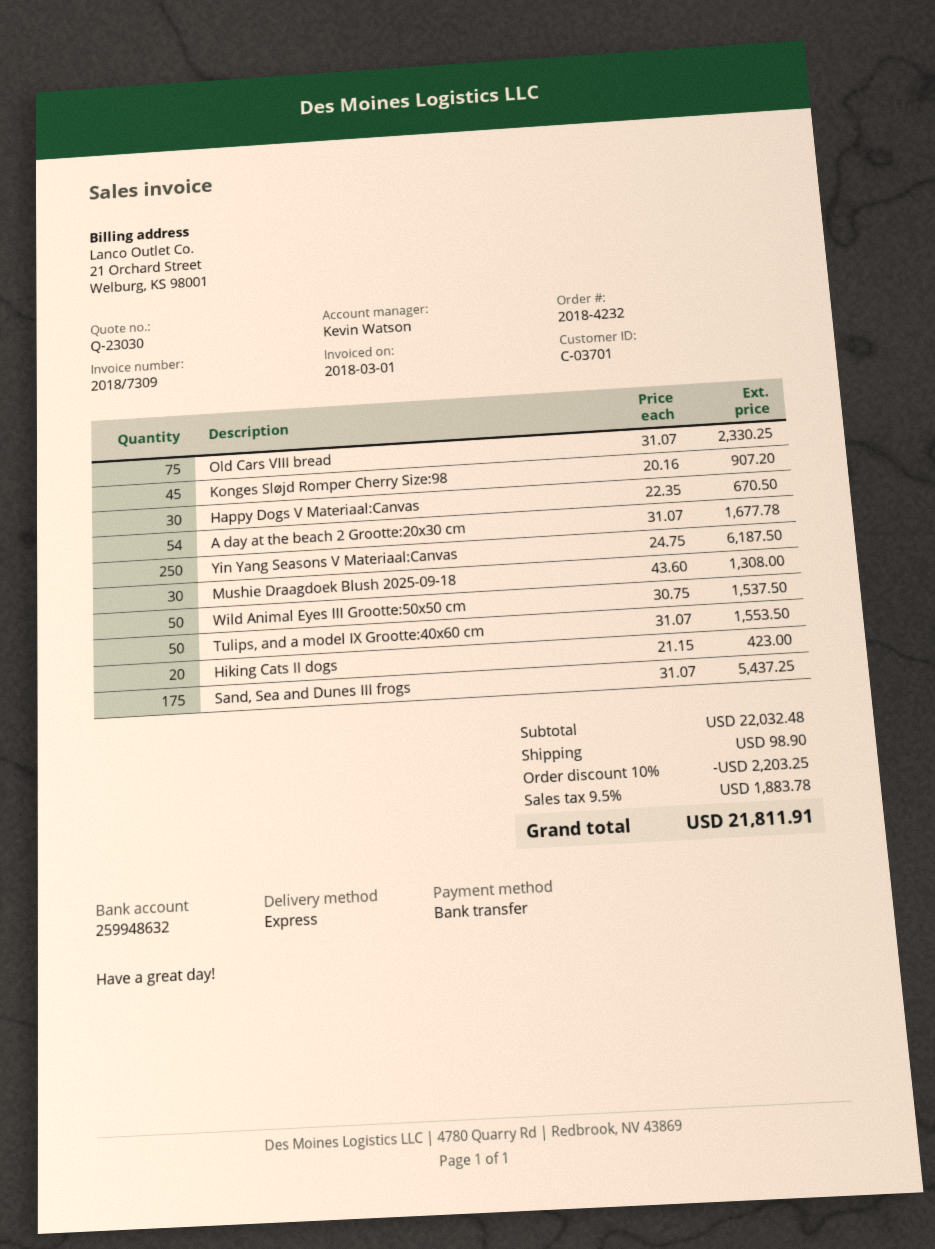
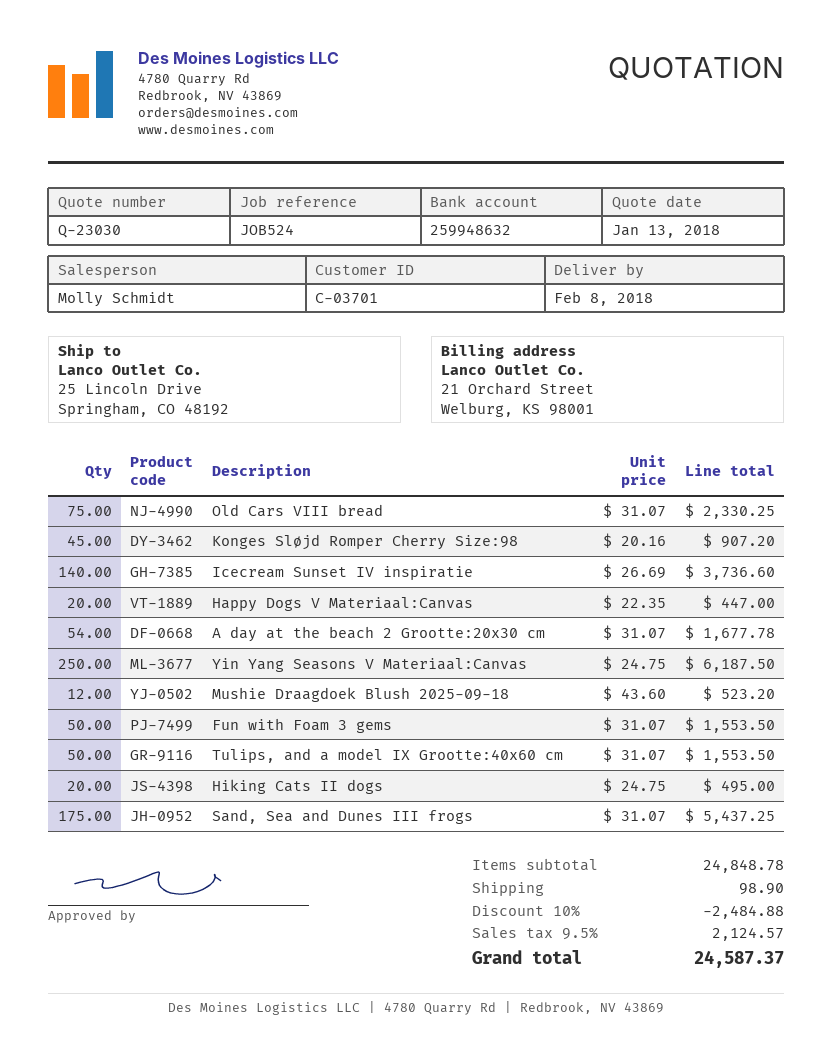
sales rep: Kevin Watson -> Molly Schmidt
Happy Dogs V Materiaal:Canvas: 30 x 22.35 = 670.50 -> 20 x 22.35 = 447.00
Mushie Draagdoek Blush 2025-09-18: 30 x 43.60 = 1308.00 -> 12 x 43.60 = 523.20
Wild Animal Eyes III Grootte:50x50 cm: 50 x 30.75 = 1537.50 -> none
Hiking Cats II dogs: 20 x 21.15 = 423.00 -> 20 x 24.75 = 495.00
Icecream Sunset IV inspiratie: none -> 140 x 26.69 = 3736.60
Fun with Foam 3 gems: none -> 50 x 31.07 = 1553.50
subtotal: 22032.48 -> 24848.78
discount: 10% = 2203.25 -> 10% = 2484.88
tax: 9.5% = 1883.78 -> 9.5% = 2124.57
total: 21811.91 -> 24587.37

